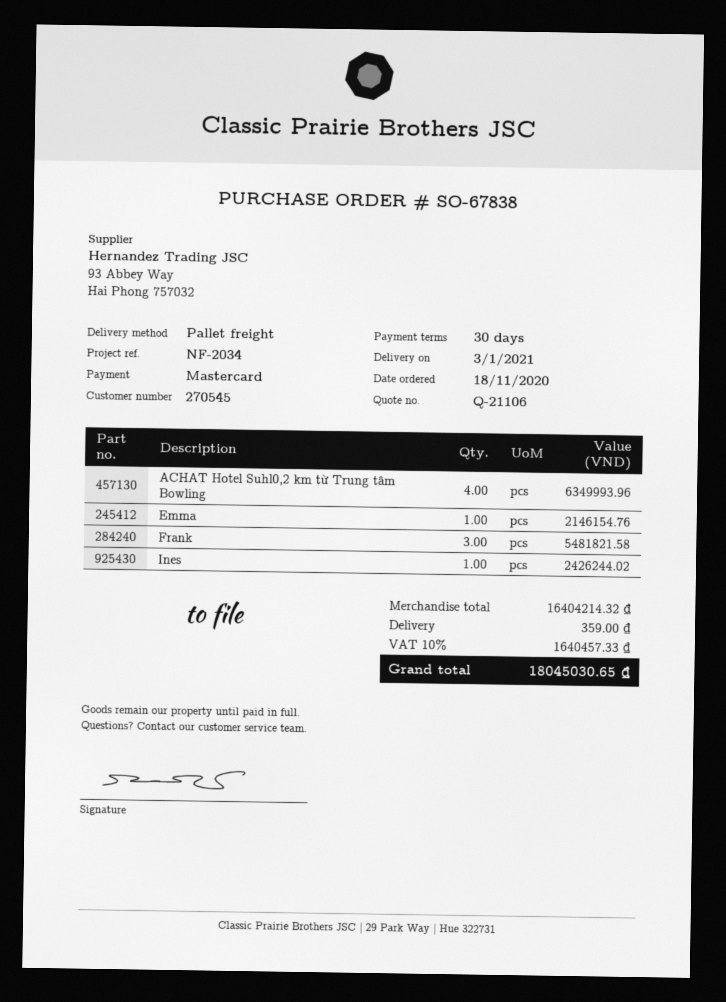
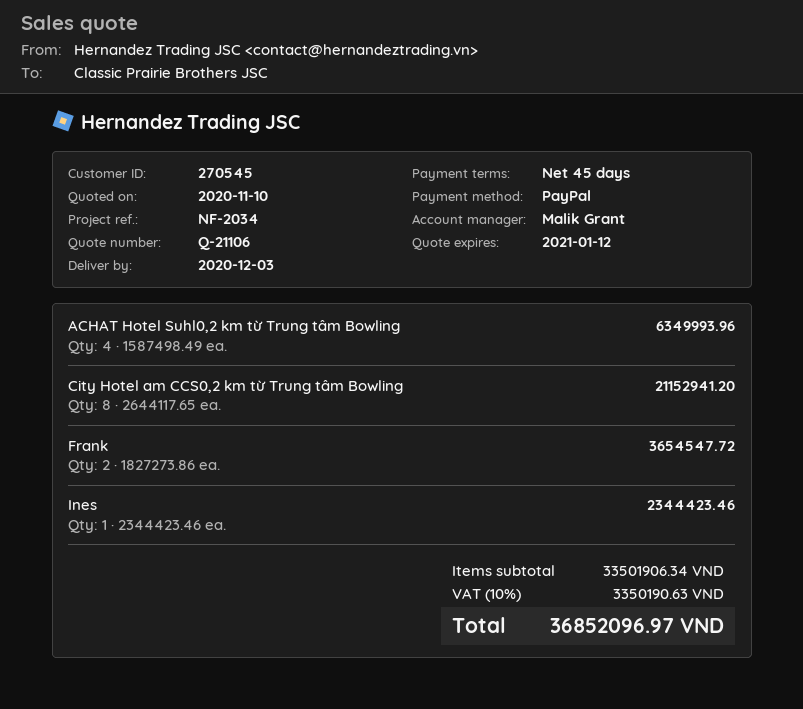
delivery date: 2021-01-03 -> 2020-12-03
payment terms: 30 days -> 45 days
payment method: Mastercard -> PayPal
Emma: 1 for 2146154.76 -> none
Frank: 3 for 5481821.58 -> 2 for 3654547.72
Ines: 1 for 2426244.02 -> 1 for 2344423.46
City Hotel am CCS0,2 km từ Trung tâm Bowling: none -> 8 for 21152941.20
subtotal: 16404214.32 -> 33501906.34
shipping: 359.00 -> none
tax: 10% = 1640457.33 -> 10% = 3350190.63
total: 18045030.65 -> 36852096.97

